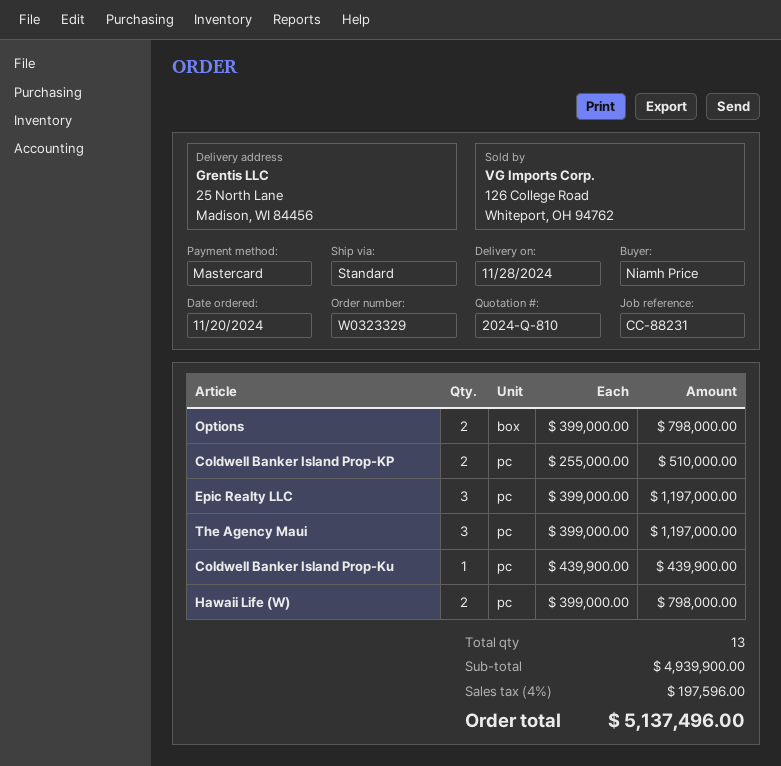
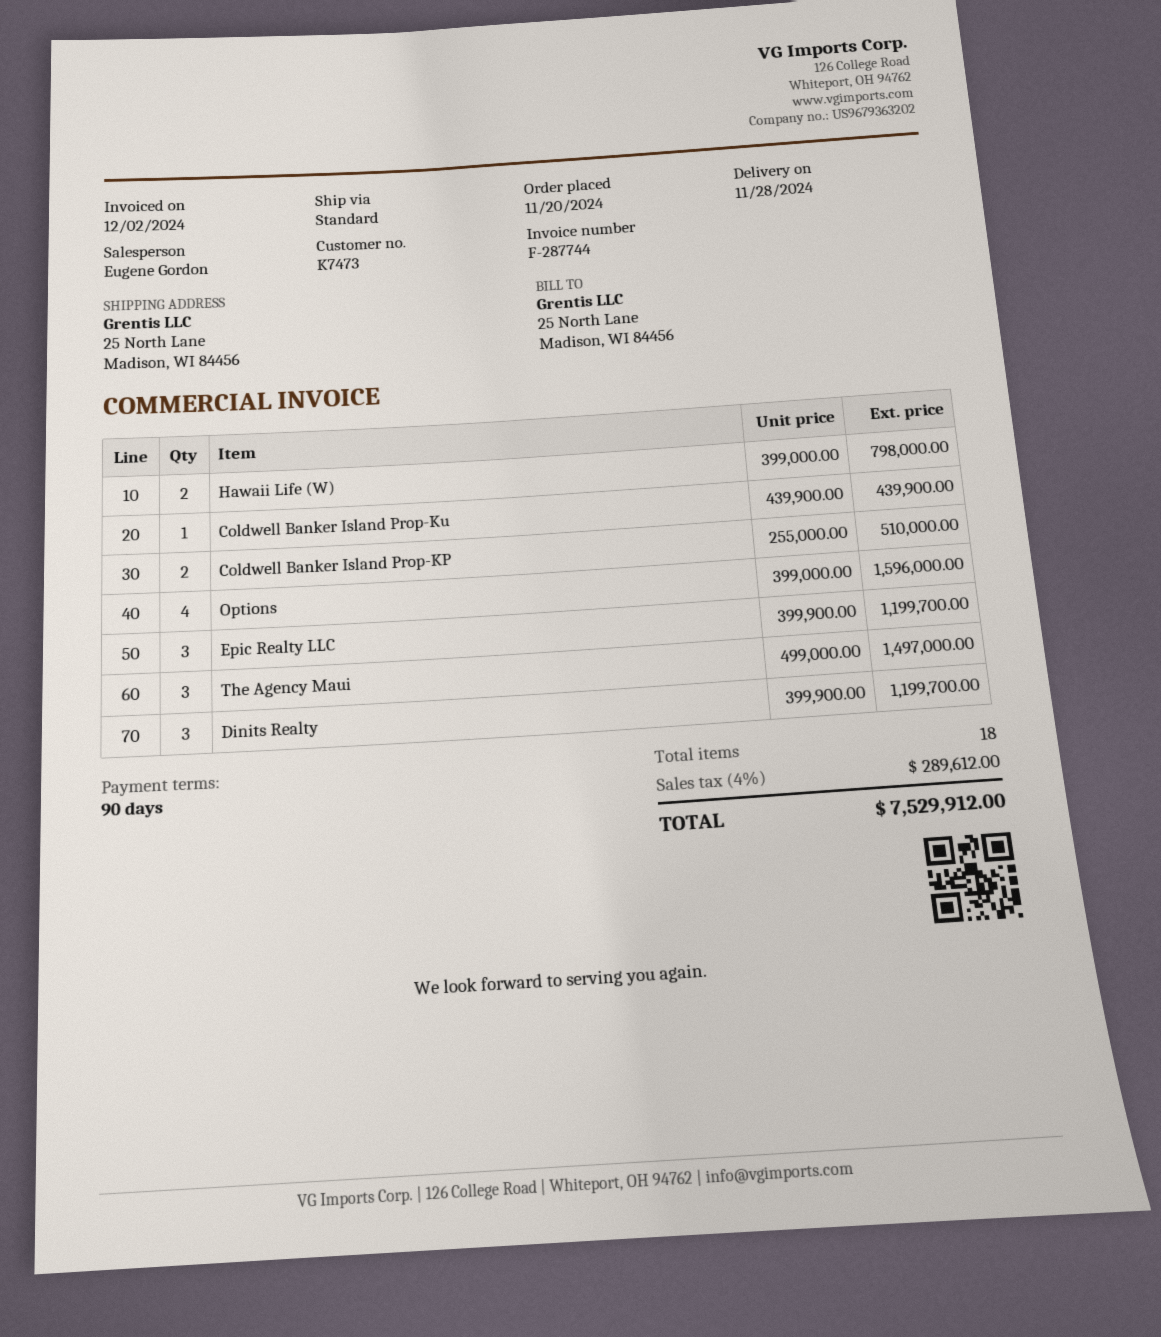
Options: 2 x 399000.00 = 798000.00 -> 4 x 399000.00 = 1596000.00
Epic Realty LLC: 3 x 399000.00 = 1197000.00 -> 3 x 399900.00 = 1199700.00
The Agency Maui: 3 x 399000.00 = 1197000.00 -> 3 x 499000.00 = 1497000.00
Dinits Realty: none -> 3 x 399900.00 = 1199700.00
total quantity: 13 -> 18
tax: 4% = 197596.00 -> 4% = 289612.00
total: 5137496.00 -> 7529912.00

